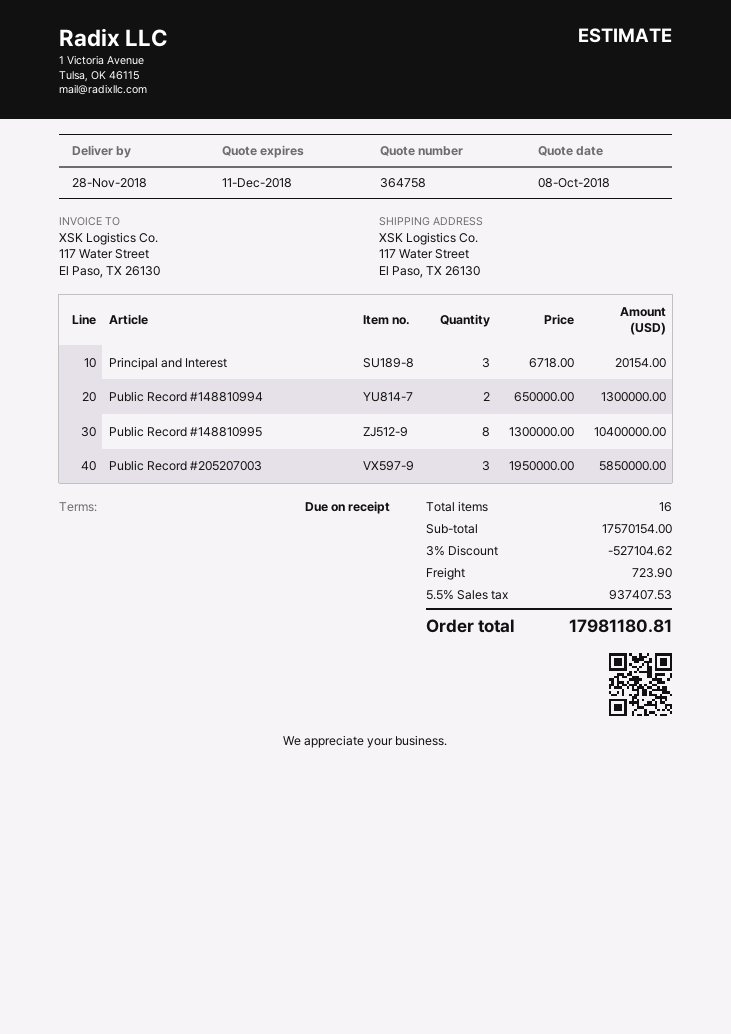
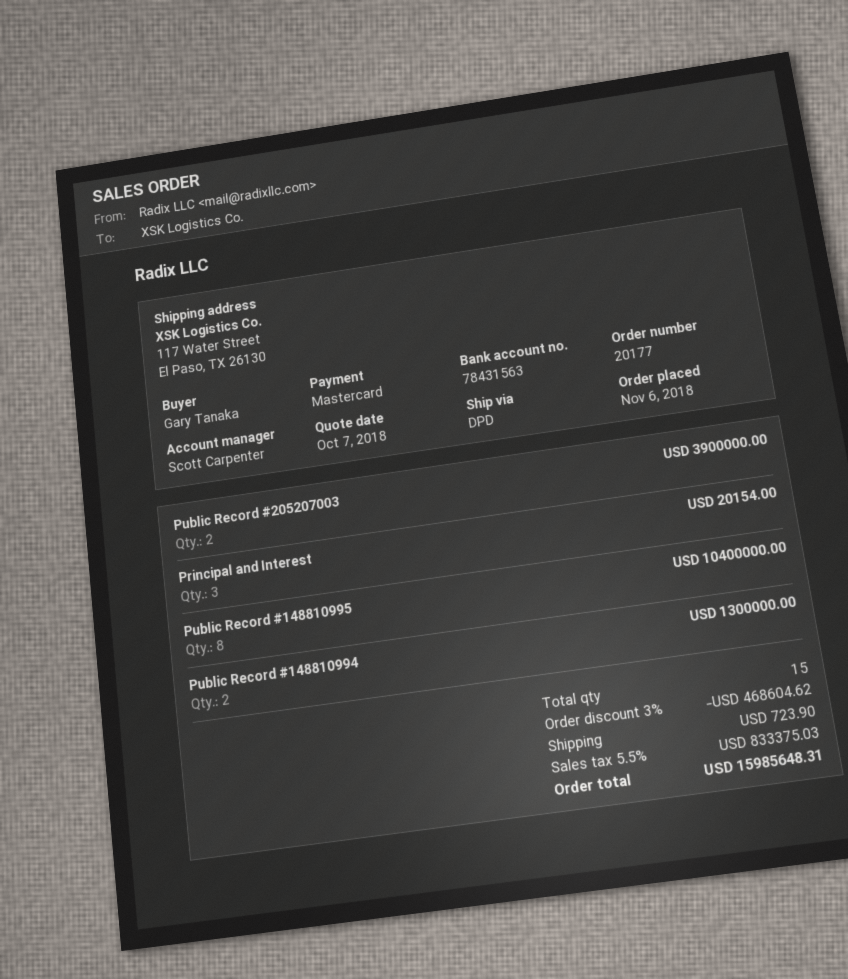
quote date: 2018-10-08 -> 2018-10-07
Public Record #205207003: 3 for 5850000.00 -> 2 for 3900000.00
total quantity: 16 -> 15
discount: 3% = 527104.62 -> 3% = 468604.62
tax: 5.5% = 937407.53 -> 5.5% = 833375.03
total: 17981180.81 -> 15985648.31

